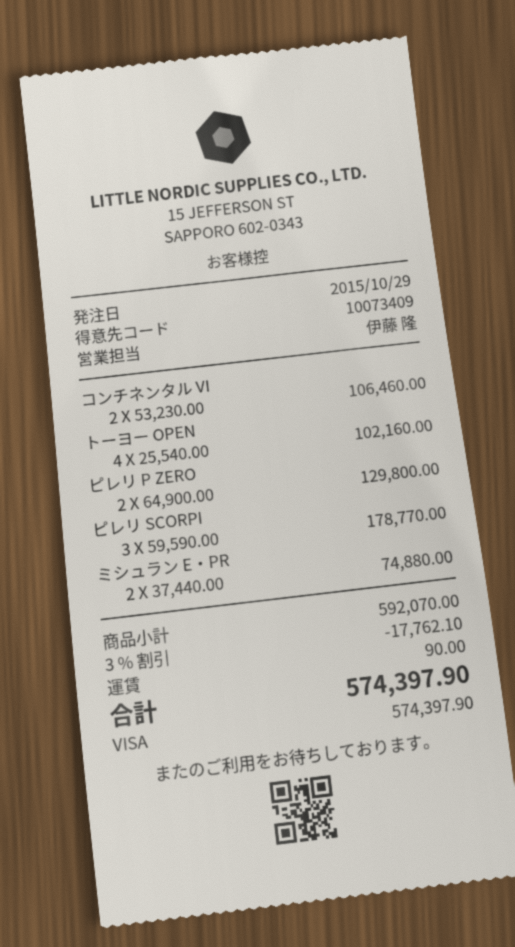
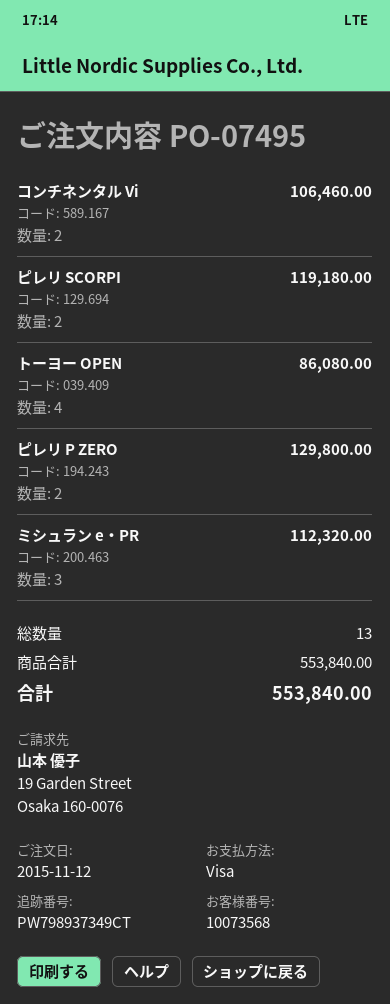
order date: 2015-10-29 -> 2015-11-12
customer number: 10073409 -> 10073568
トーヨー OPEN: 4 for 102160.00 -> 4 for 86080.00
ピレリ SCORPI: 3 for 178770.00 -> 2 for 119180.00
ミシュラン E・PR: 2 for 74880.00 -> 3 for 112320.00
subtotal: 592070.00 -> 553840.00
discount: 3% = 17762.10 -> none
shipping: 90.00 -> none
total: 574397.90 -> 553840.00

